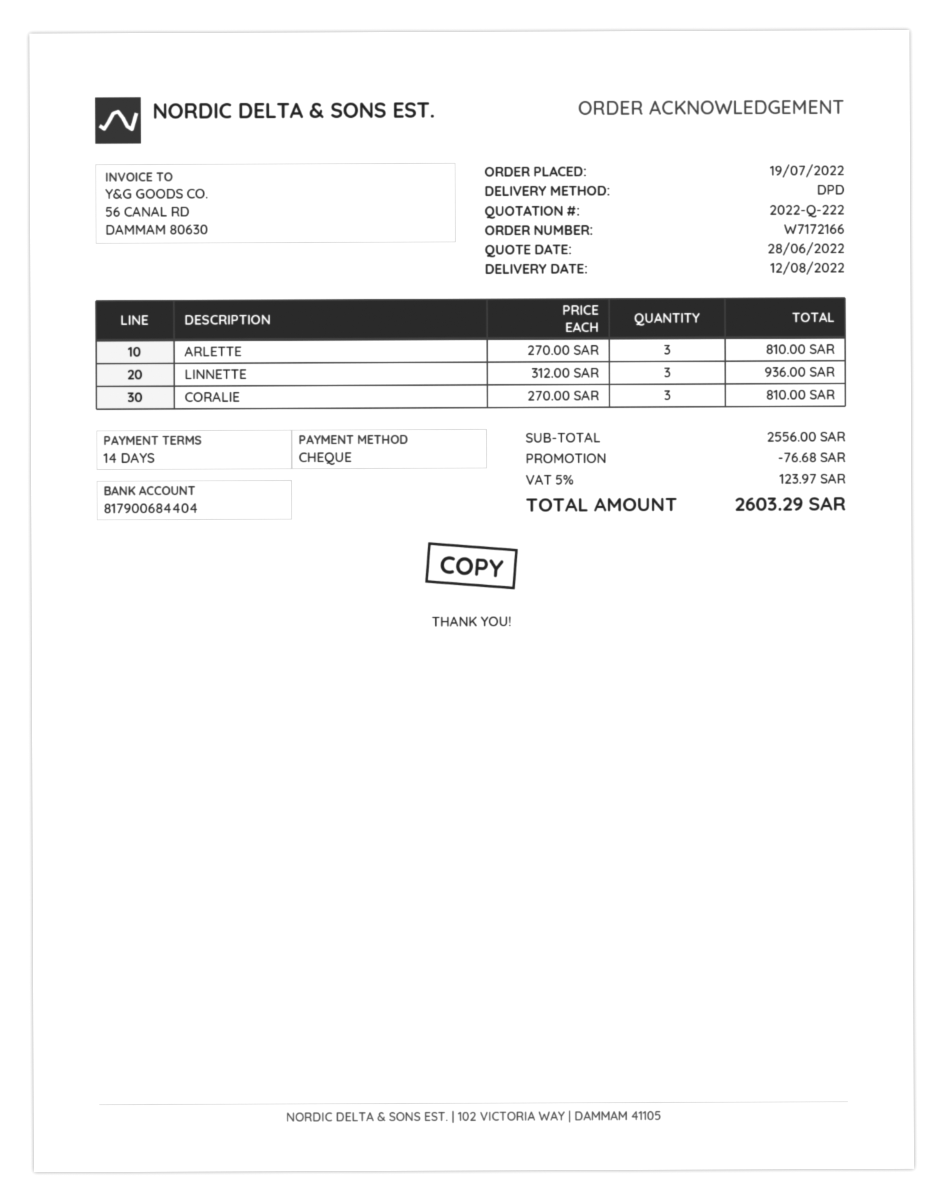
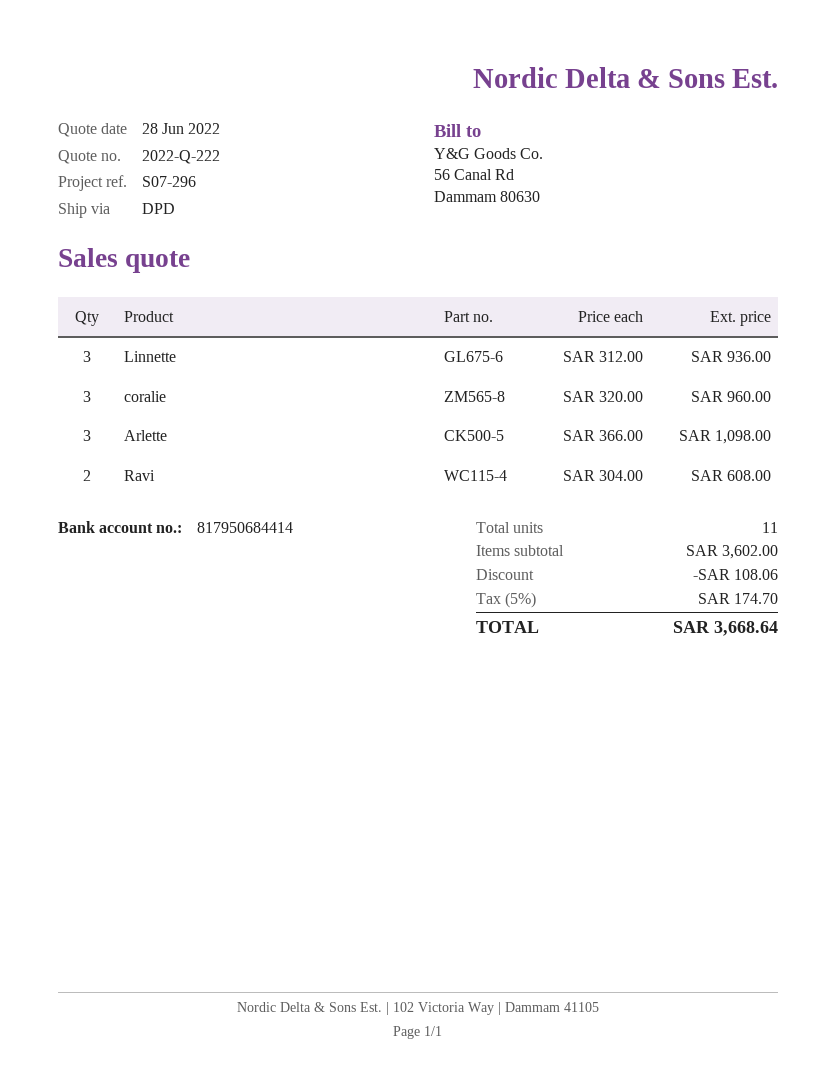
bank account: 817900684404 -> 817950684414
ARLETTE: 3 x 270.00 = 810.00 -> 3 x 366.00 = 1098.00
CORALIE: 3 x 270.00 = 810.00 -> 3 x 320.00 = 960.00
Ravi: none -> 2 x 304.00 = 608.00
subtotal: 2556.00 -> 3602.00
discount: 76.68 -> 108.06
tax: 5% = 123.97 -> 5% = 174.70
total: 2603.29 -> 3668.64

